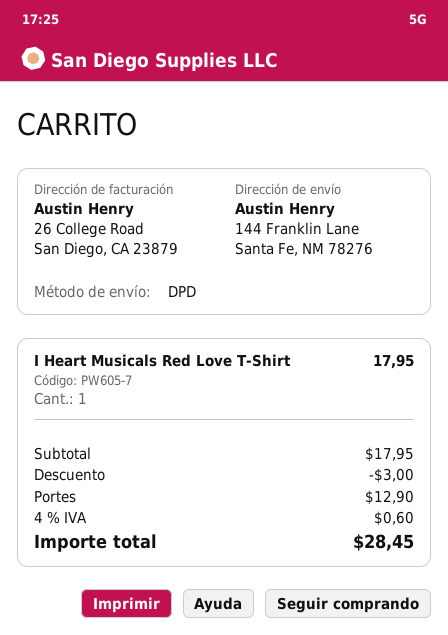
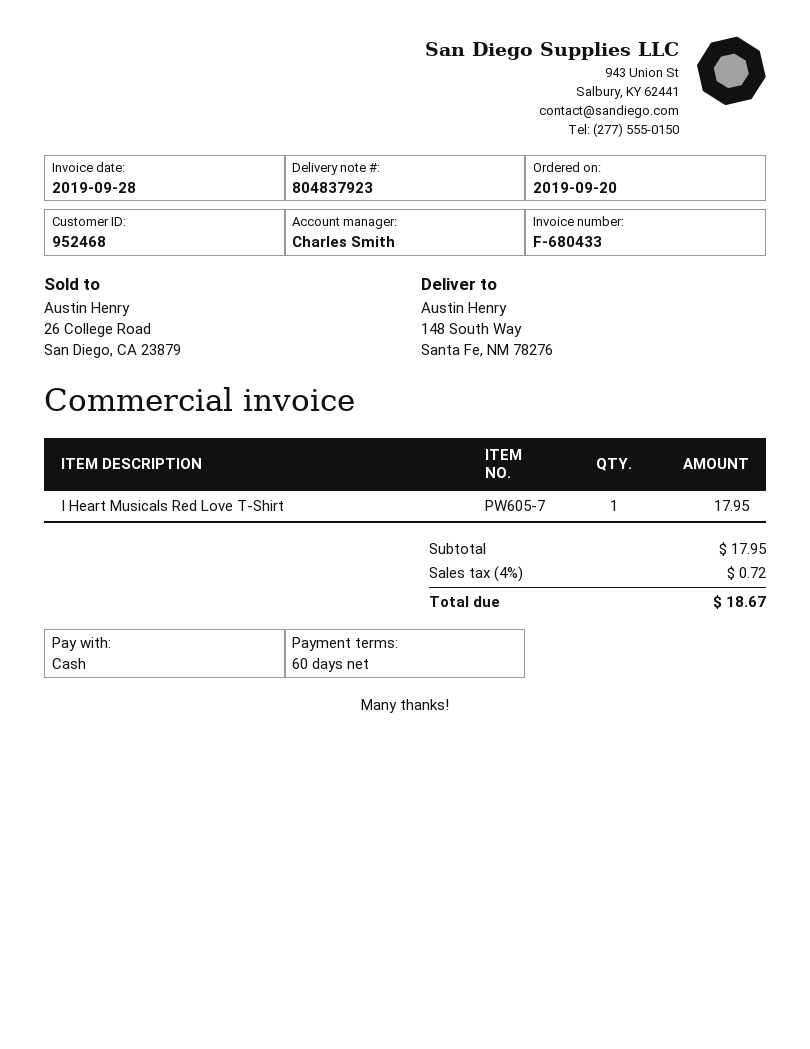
ship to: 144 Franklin Lane, Santa Fe, NM 78276 -> 148 South Way, Santa Fe, NM 78276
discount: 3.00 -> none
shipping: 12.90 -> none
tax: 4% = 0.60 -> 4% = 0.72
total: 28.45 -> 18.67

